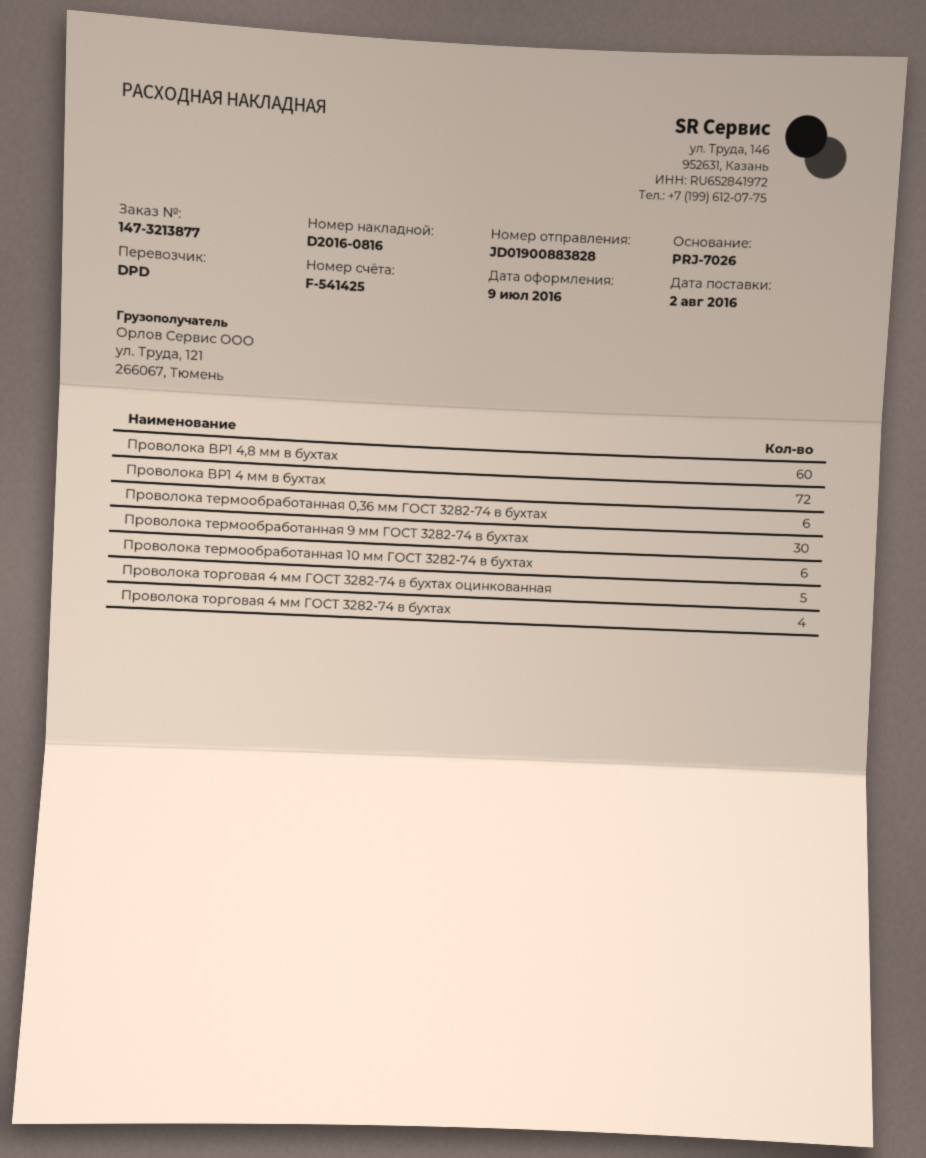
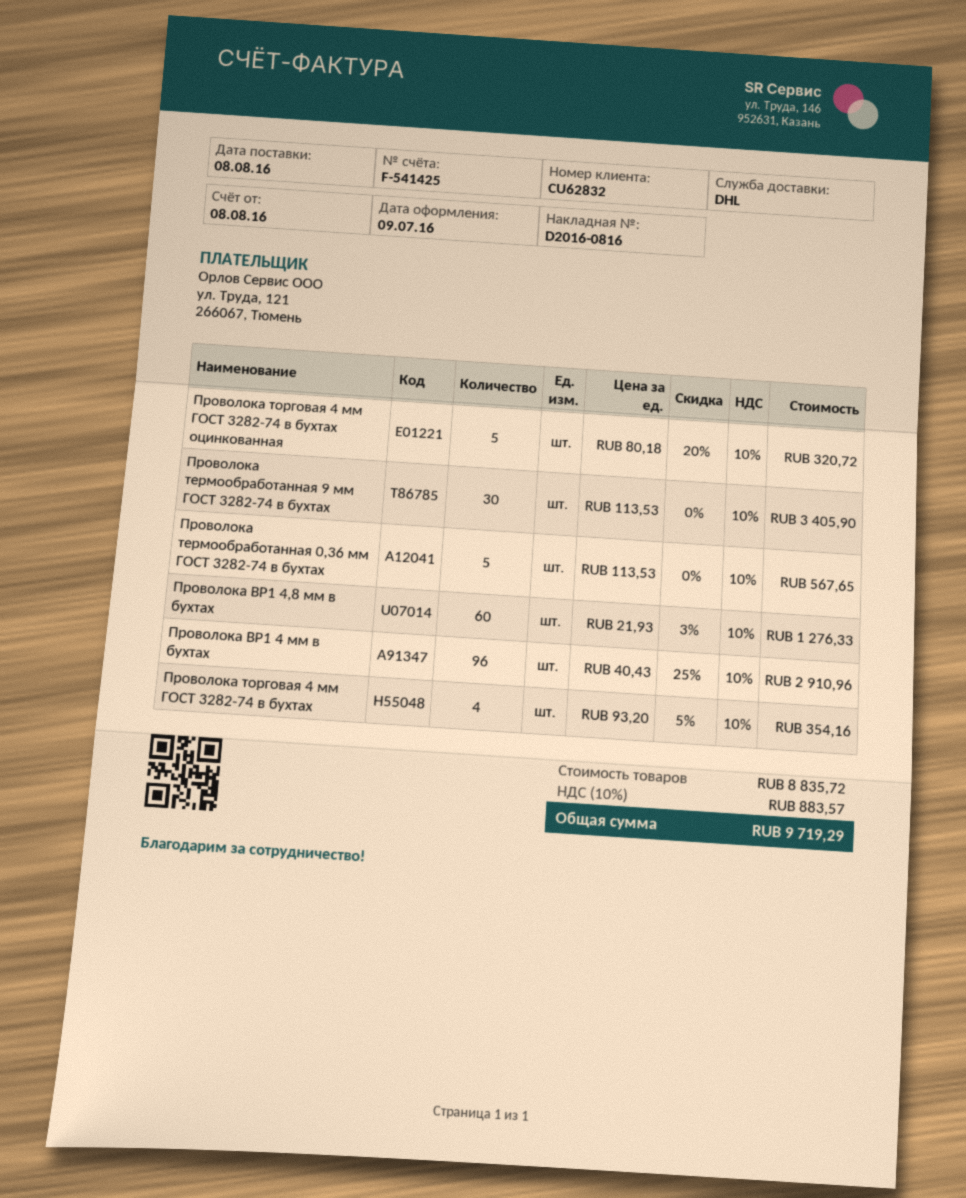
delivery date: 2016-08-02 -> 2016-08-08
shipping method: DPD -> DHL
Проволока ВР1 4 мм в бухтах: 72 -> 96
Проволока термообработанная 0,36 мм ГОСТ 3282-74 в бухтах: 6 -> 5
Проволока термообработанная 10 мм ГОСТ 3282-74 в бухтах: 6 -> none

